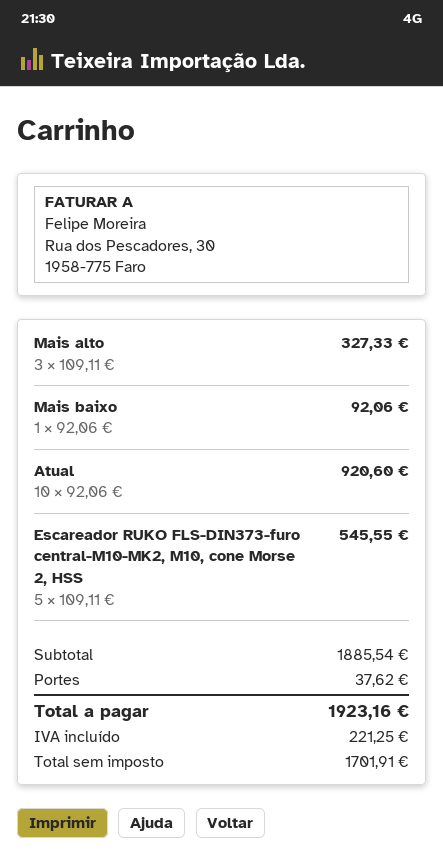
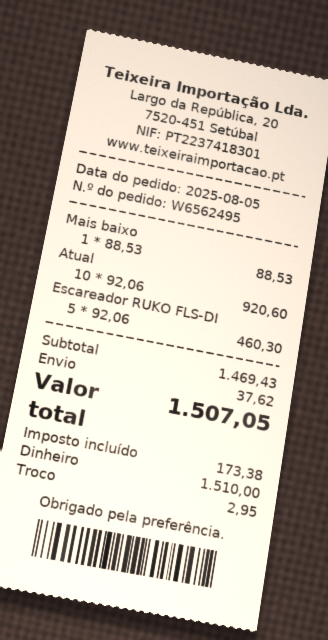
Mais alto: 3 x 109.11 = 327.33 -> none
Mais baixo: 1 x 92.06 = 92.06 -> 1 x 88.53 = 88.53
Escareador RUKO FLS-DIN373-furo central-M10-MK2, M10, cone Morse 2, HSS: 5 x 109.11 = 545.55 -> 5 x 92.06 = 460.30
subtotal: 1885.54 -> 1469.43
tax: 221.25 -> 173.38
total: 1923.16 -> 1507.05

